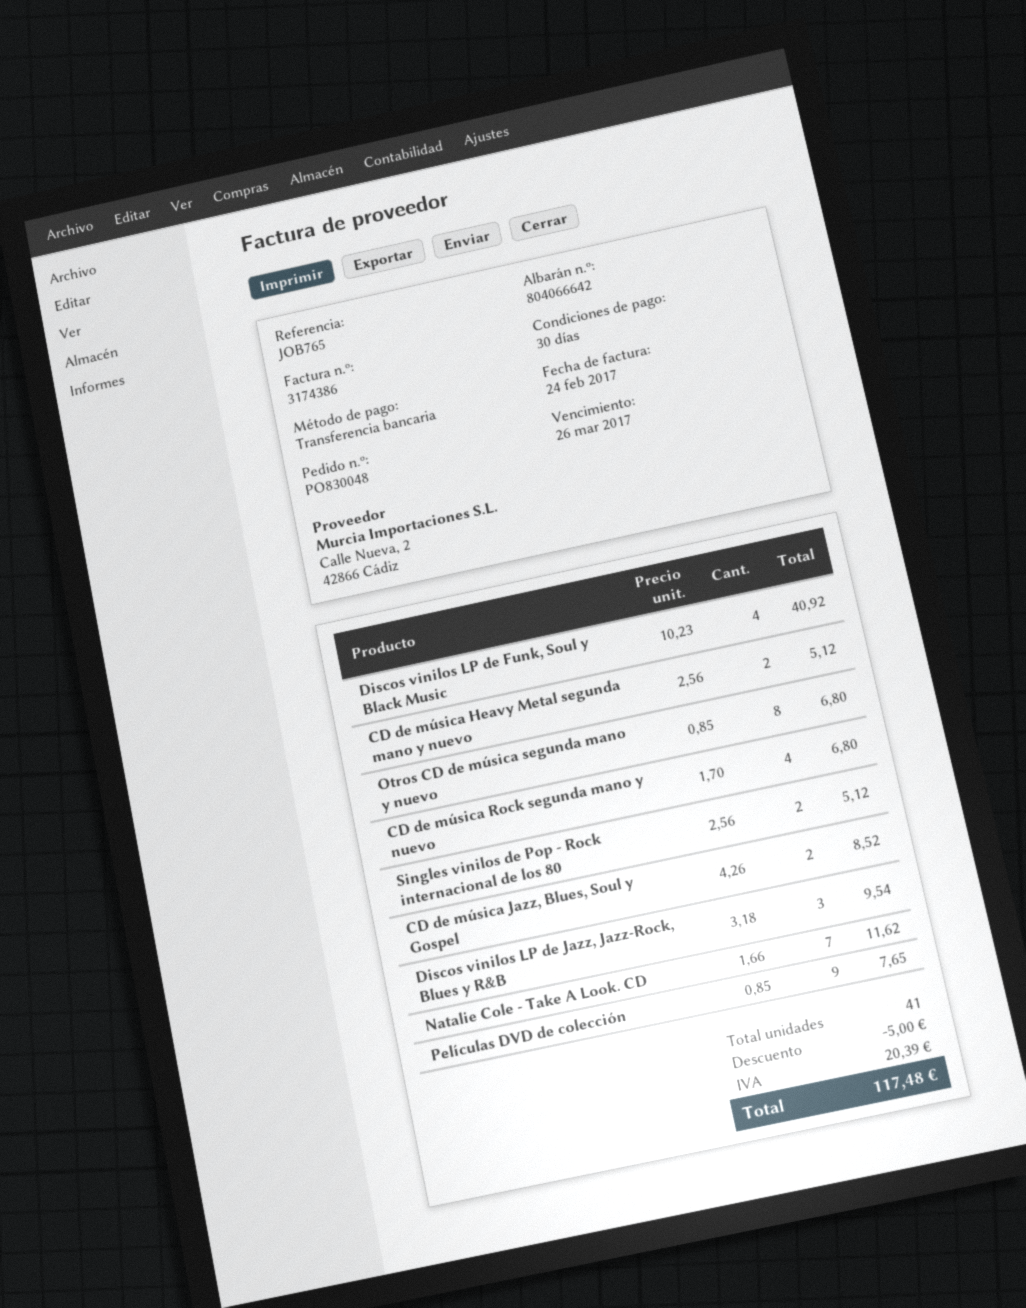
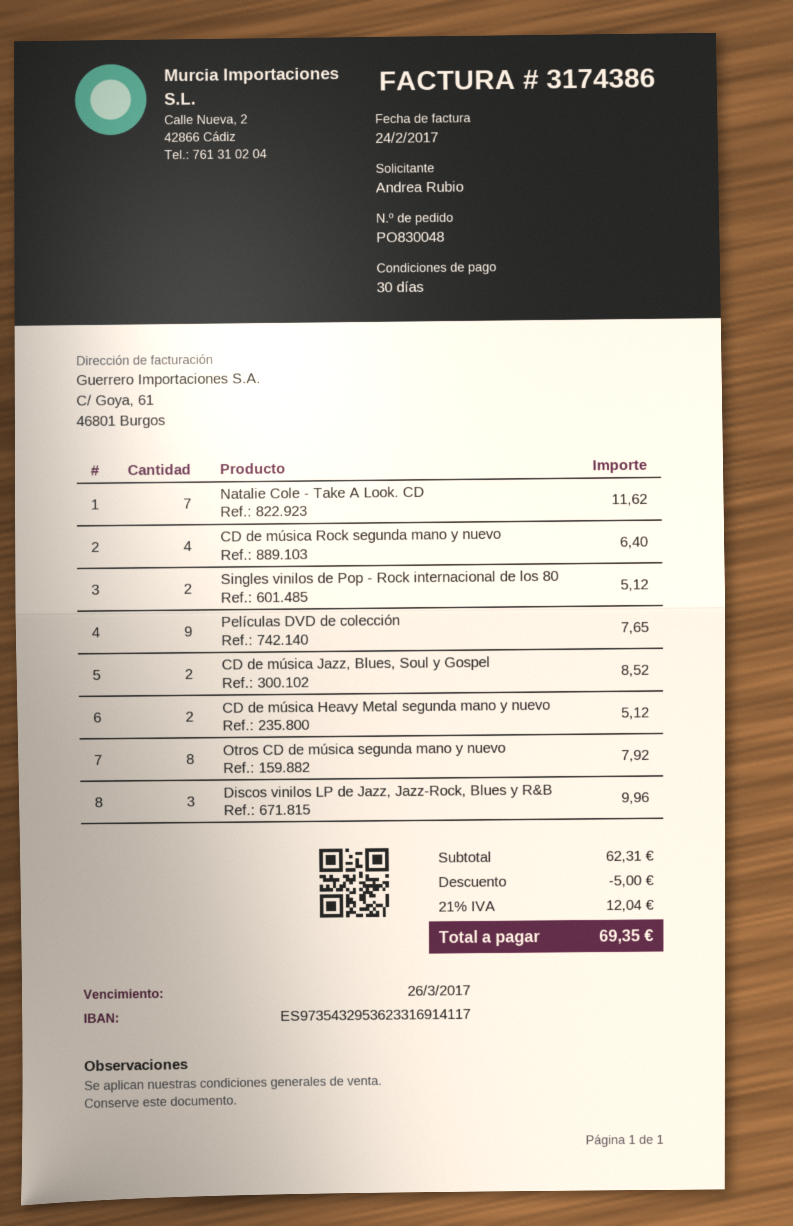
Discos vinilos LP de Funk, Soul y Black Music: 4 for 40.92 -> none
Otros CD de música segunda mano y nuevo: 8 for 6.80 -> 8 for 7.92
CD de música Rock segunda mano y nuevo: 4 for 6.80 -> 4 for 6.40
Discos vinilos LP de Jazz, Jazz-Rock, Blues y R&B: 3 for 9.54 -> 3 for 9.96
tax: 20.39 -> 12.04
total: 117.48 -> 69.35

